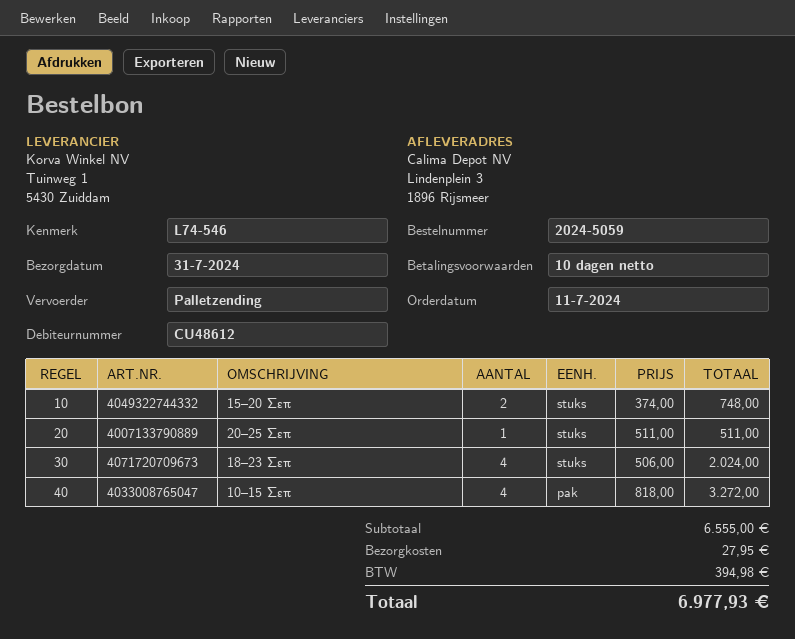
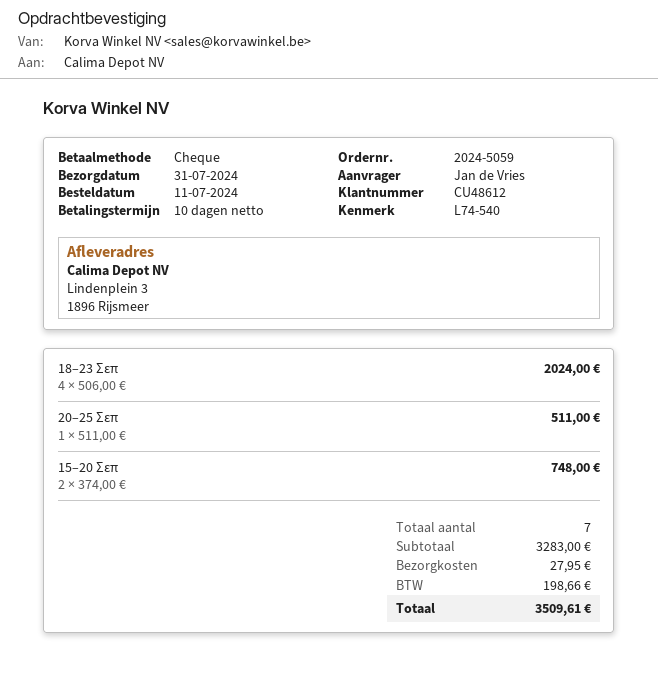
reference: L74-546 -> L74-540
10–15 Σεπ: 4 x 818.00 = 3272.00 -> none
subtotal: 6555.00 -> 3283.00
tax: 394.98 -> 198.66
total: 6977.93 -> 3509.61

